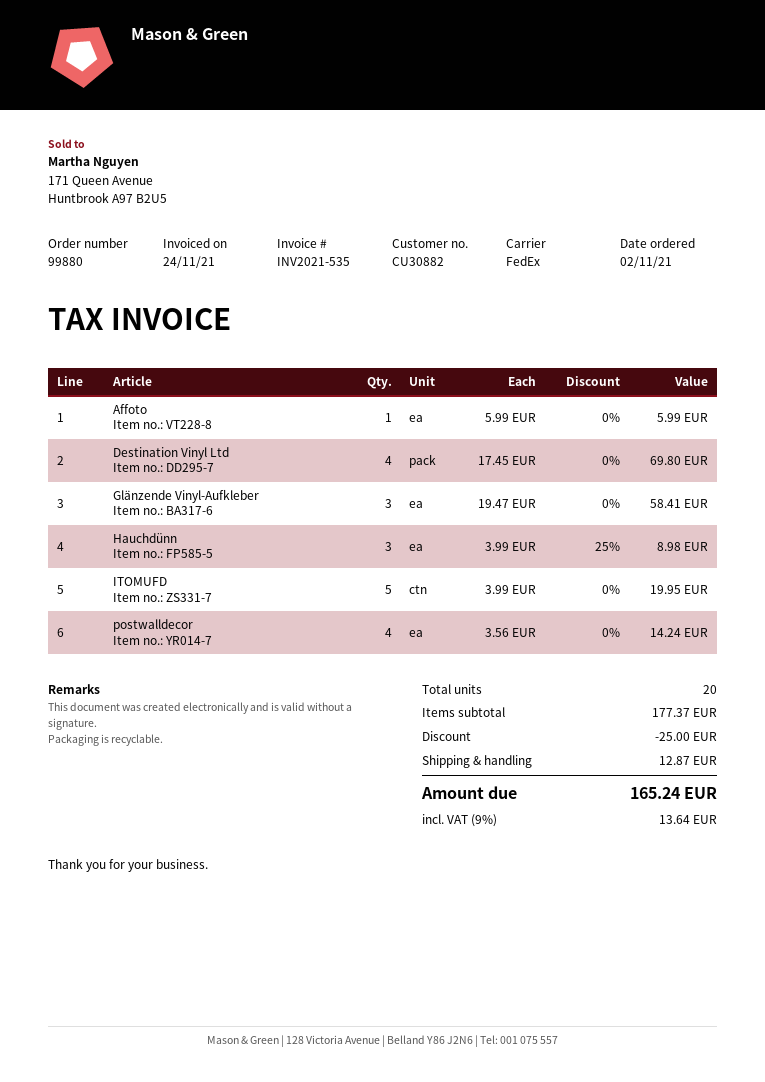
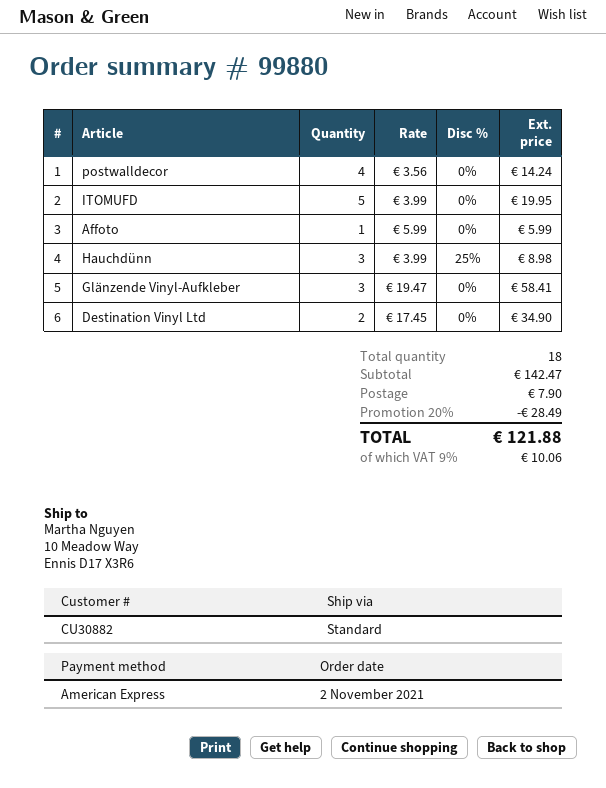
shipping method: FedEx -> standard
Destination Vinyl Ltd: 4 x 17.45 = 69.80 -> 2 x 17.45 = 34.90
total quantity: 20 -> 18
subtotal: 177.37 -> 142.47
discount: 25.00 -> 28.49
shipping: 12.87 -> 7.90
tax: 9% = 13.64 -> 9% = 10.06
total: 165.24 -> 121.88

